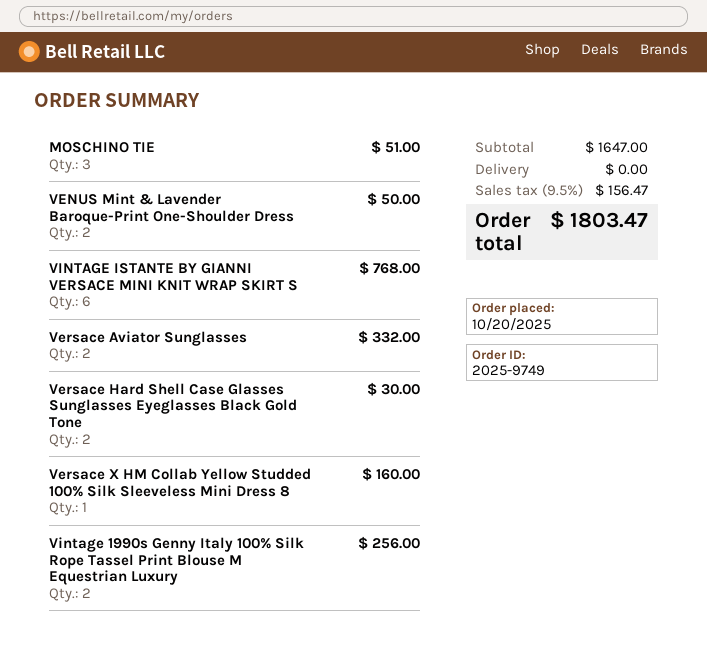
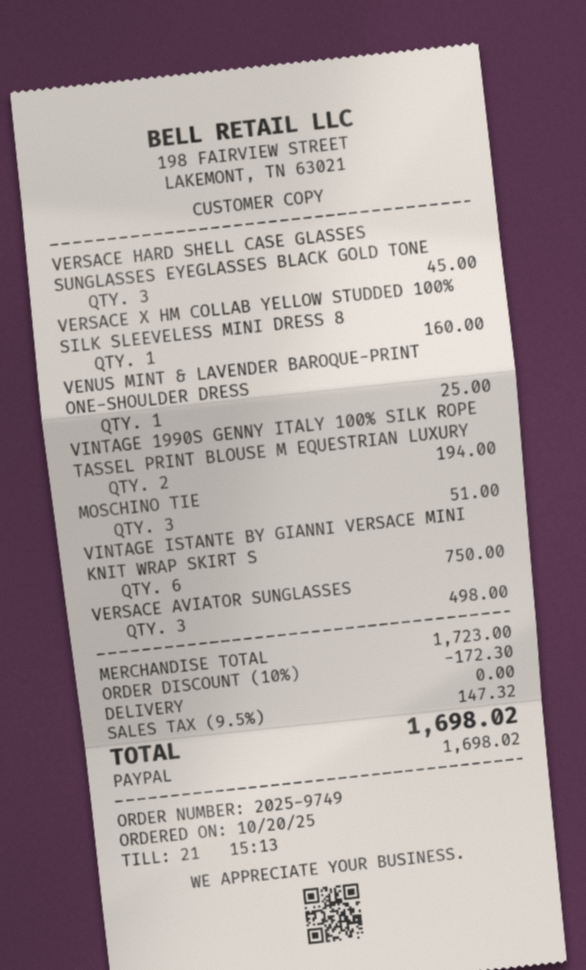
VENUS Mint & Lavender Baroque-Print One-Shoulder Dress: 2 for 50.00 -> 1 for 25.00
VINTAGE ISTANTE BY GIANNI VERSACE MINI KNIT WRAP SKIRT S: 6 for 768.00 -> 6 for 750.00
Versace Aviator Sunglasses: 2 for 332.00 -> 3 for 498.00
Versace Hard Shell Case Glasses Sunglasses Eyeglasses Black Gold Tone: 2 for 30.00 -> 3 for 45.00
Vintage 1990s Genny Italy 100% Silk Rope Tassel Print Blouse M Equestrian Luxury: 2 for 256.00 -> 2 for 194.00
subtotal: 1647.00 -> 1723.00
discount: none -> 10% = 172.30
tax: 9.5% = 156.47 -> 9.5% = 147.32
total: 1803.47 -> 1698.02

